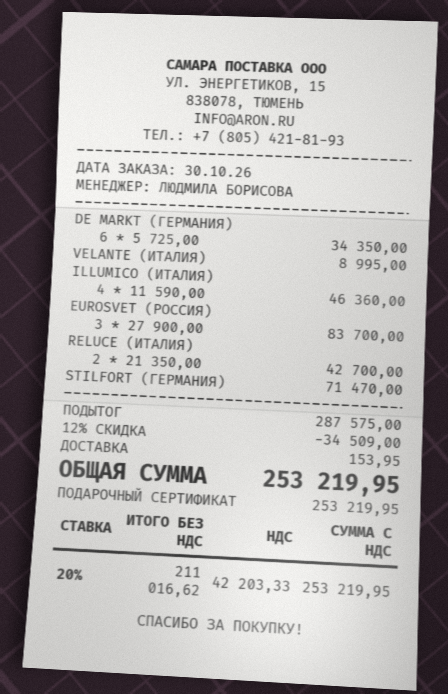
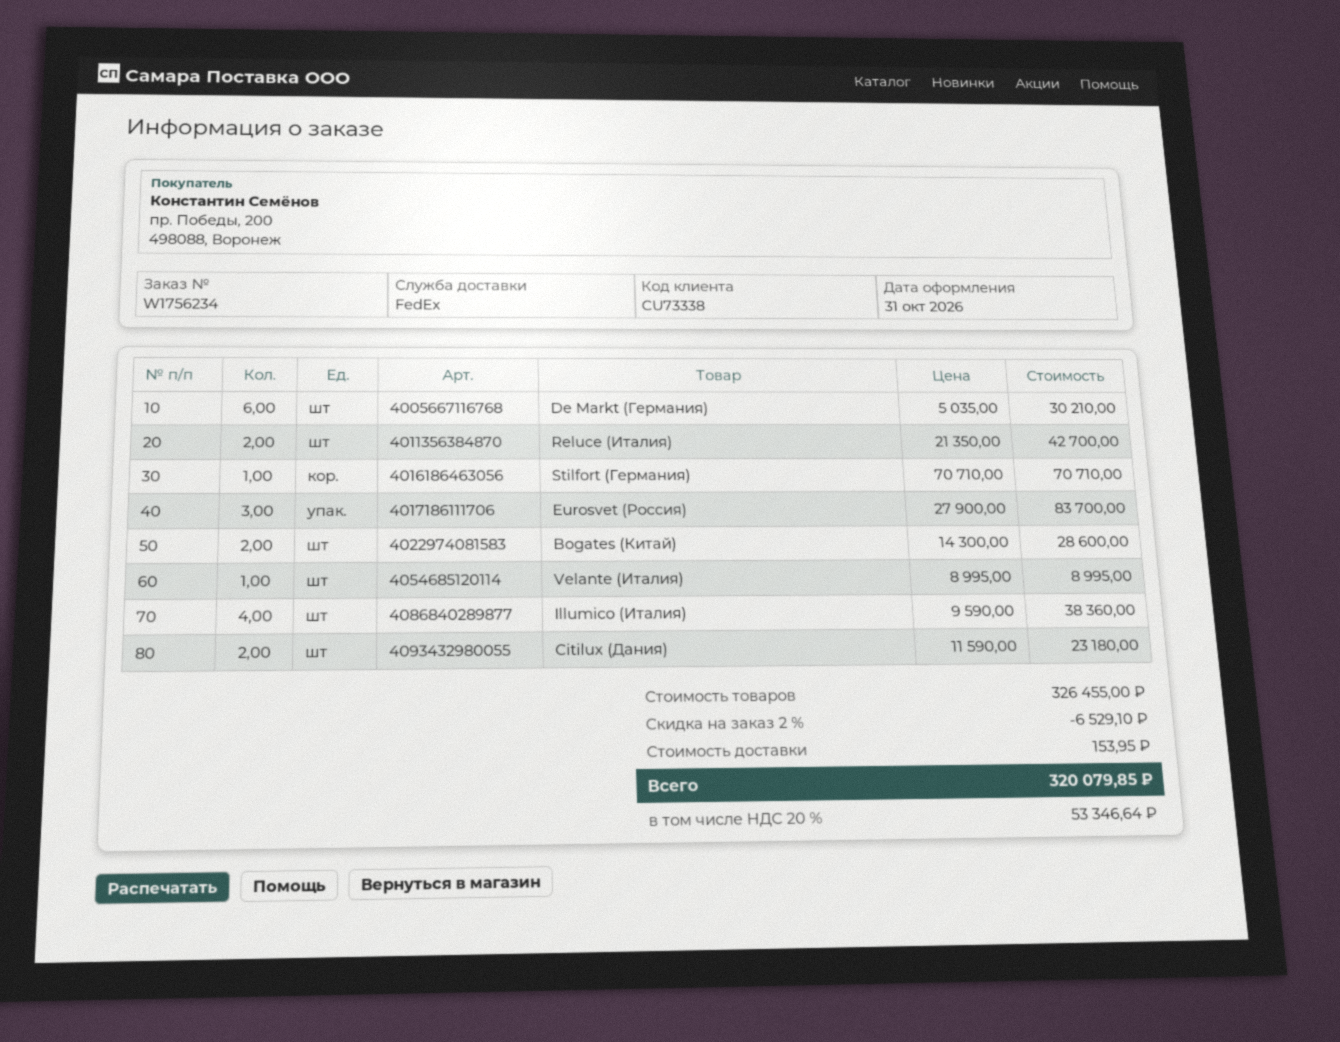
order date: 2026-10-30 -> 2026-10-31
DE MARKT (ГЕРМАНИЯ): 6 x 5725.00 = 34350.00 -> 6 x 5035.00 = 30210.00
ILLUMICO (ИТАЛИЯ): 4 x 11590.00 = 46360.00 -> 4 x 9590.00 = 38360.00
STILFORT (ГЕРМАНИЯ): 1 x 71470.00 = 71470.00 -> 1 x 70710.00 = 70710.00
Bogates (Китай): none -> 2 x 14300.00 = 28600.00
Citilux (Дания): none -> 2 x 11590.00 = 23180.00
subtotal: 287575.00 -> 326455.00
discount: 12% = 34509.00 -> 2% = 6529.10
tax: 20% = 42203.33 -> 20% = 53346.64
total: 253219.95 -> 320079.85

